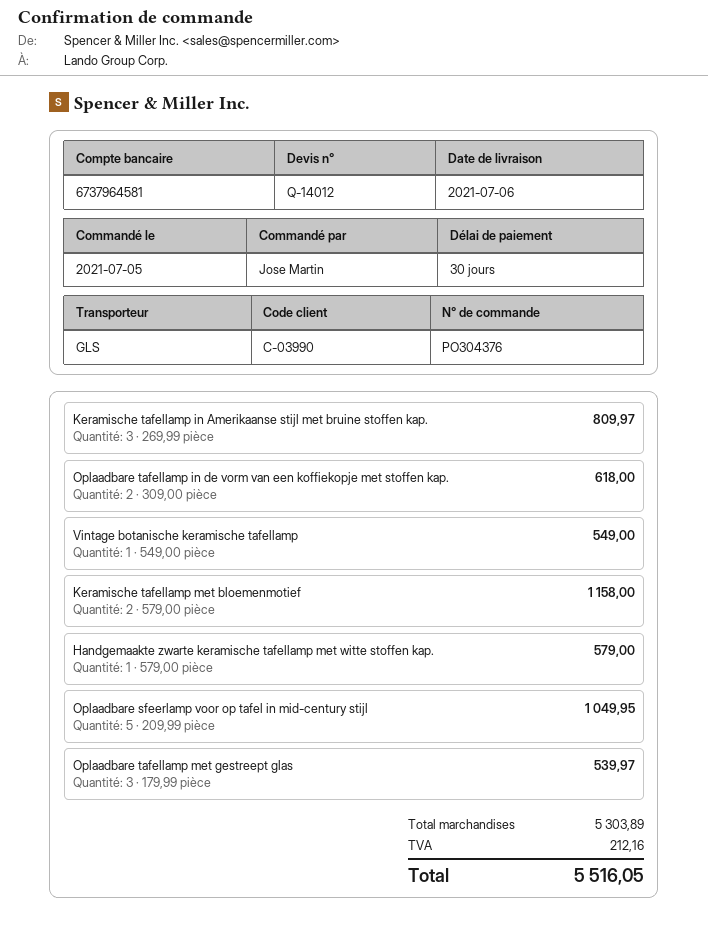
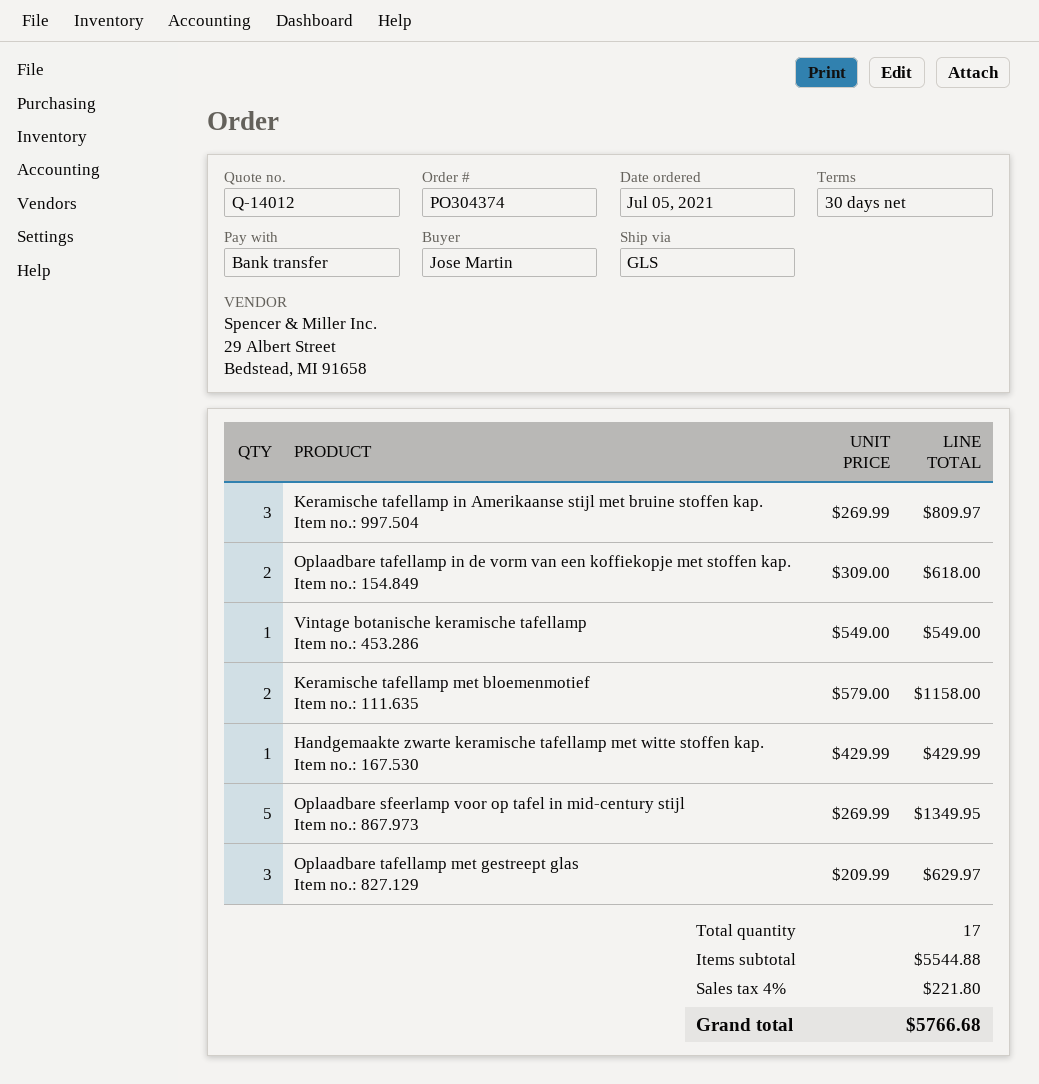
order number: PO304376 -> PO304374
Handgemaakte zwarte keramische tafellamp met witte stoffen kap.: 1 x 579.00 = 579.00 -> 1 x 429.99 = 429.99
Oplaadbare sfeerlamp voor op tafel in mid-century stijl: 5 x 209.99 = 1049.95 -> 5 x 269.99 = 1349.95
Oplaadbare tafellamp met gestreept glas: 3 x 179.99 = 539.97 -> 3 x 209.99 = 629.97
subtotal: 5303.89 -> 5544.88
tax: 212.16 -> 221.80
total: 5516.05 -> 5766.68

